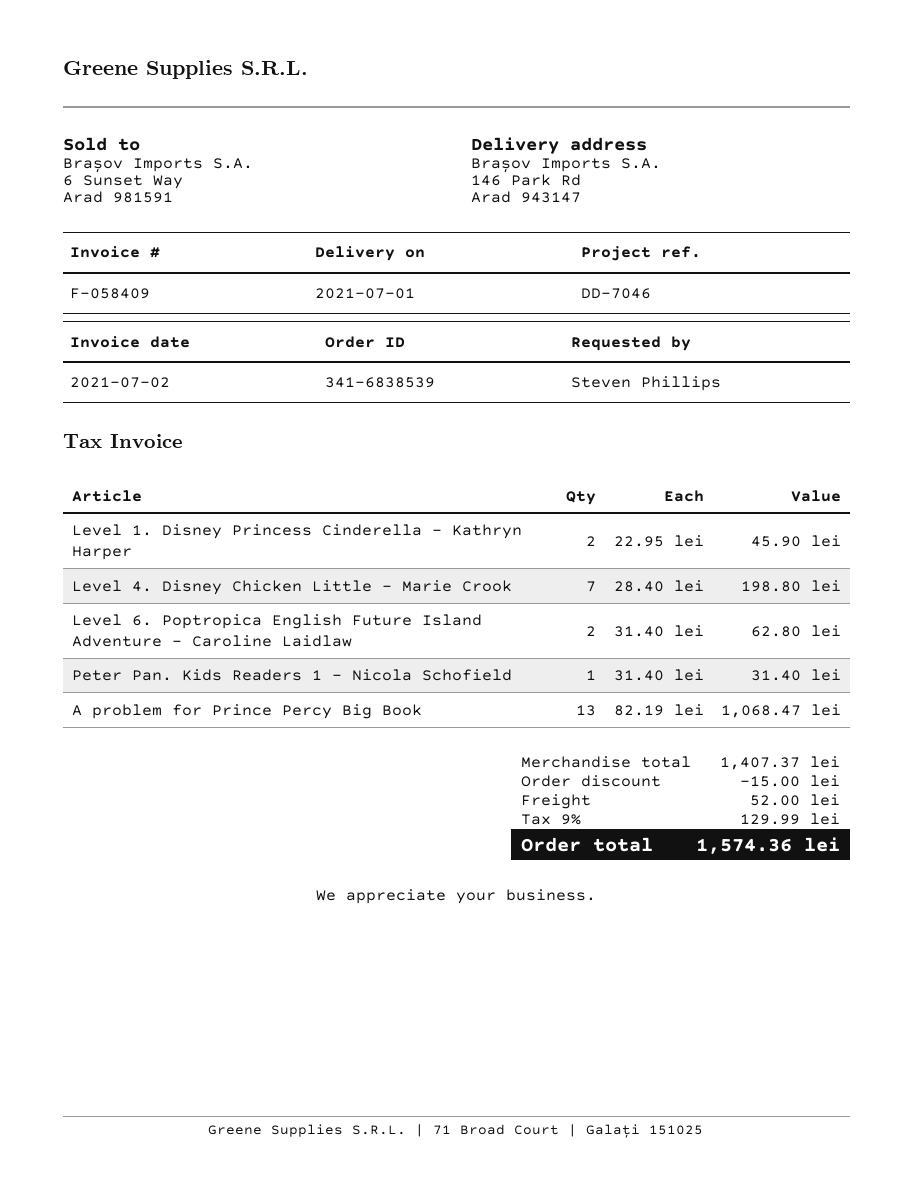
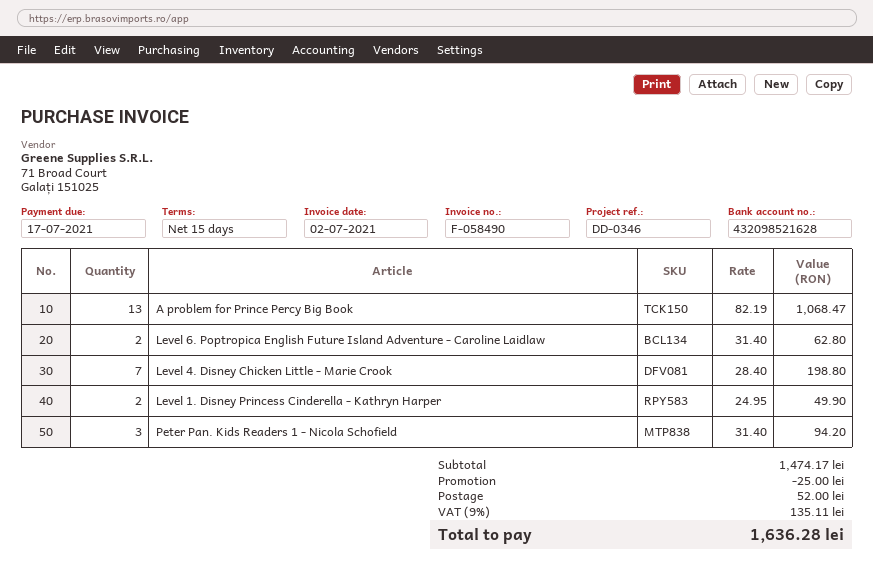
invoice number: F-058409 -> F-058490
reference: DD-7046 -> DD-0346
Level 1. Disney Princess Cinderella - Kathryn Harper: 2 x 22.95 = 45.90 -> 2 x 24.95 = 49.90
Peter Pan. Kids Readers 1 - Nicola Schofield: 1 x 31.40 = 31.40 -> 3 x 31.40 = 94.20
subtotal: 1407.37 -> 1474.17
discount: 15.00 -> 25.00
tax: 9% = 129.99 -> 9% = 135.11
total: 1574.36 -> 1636.28

